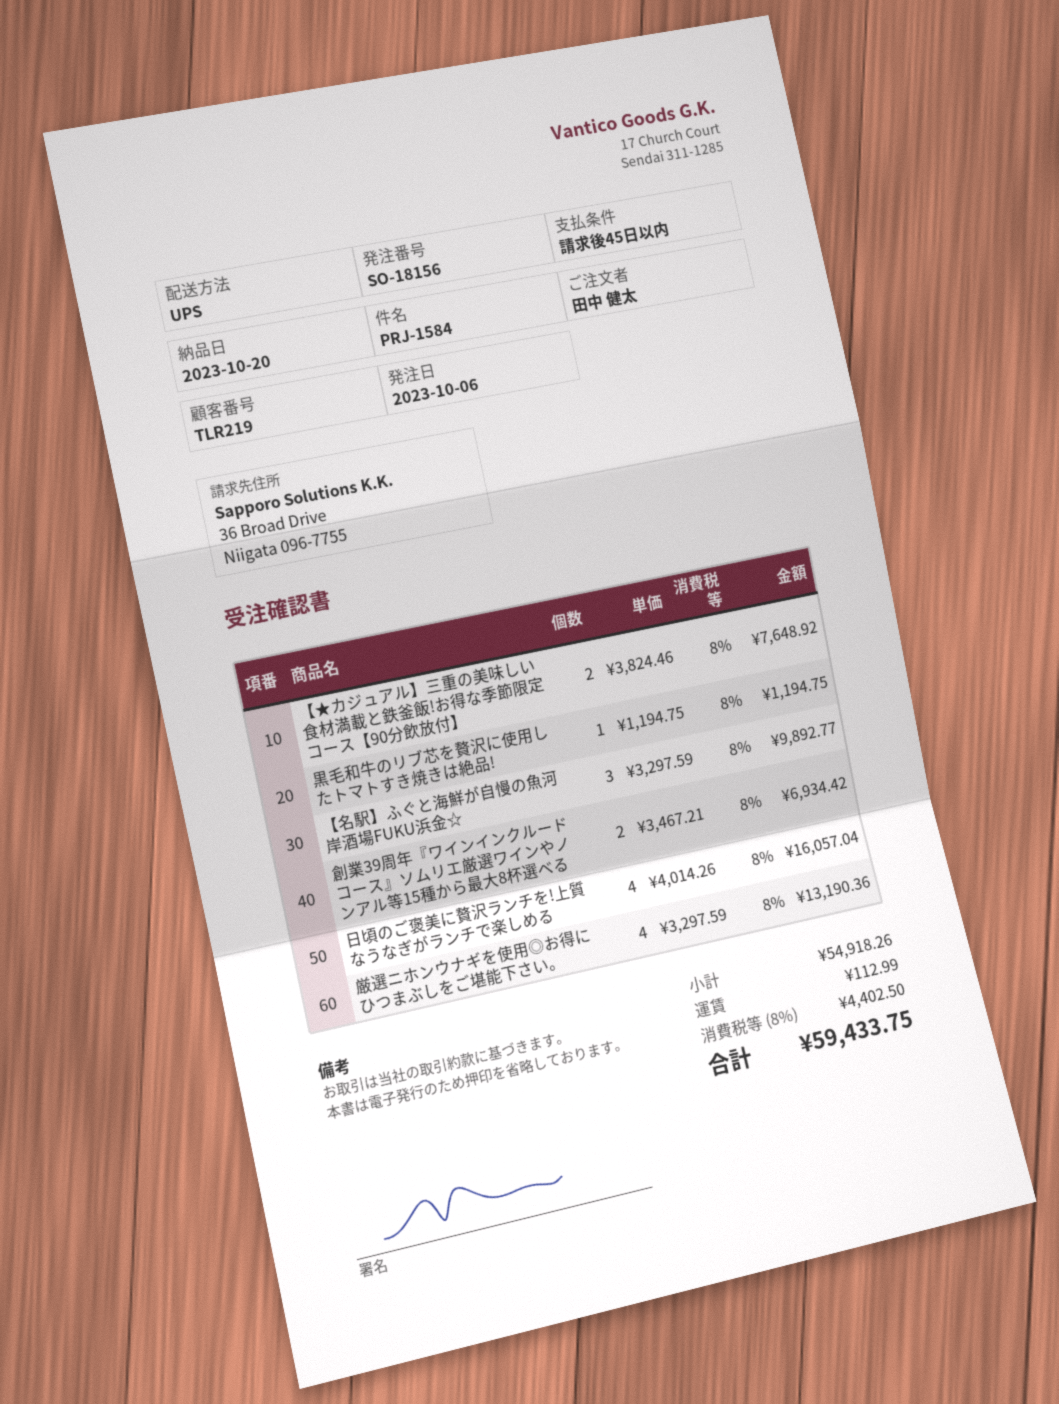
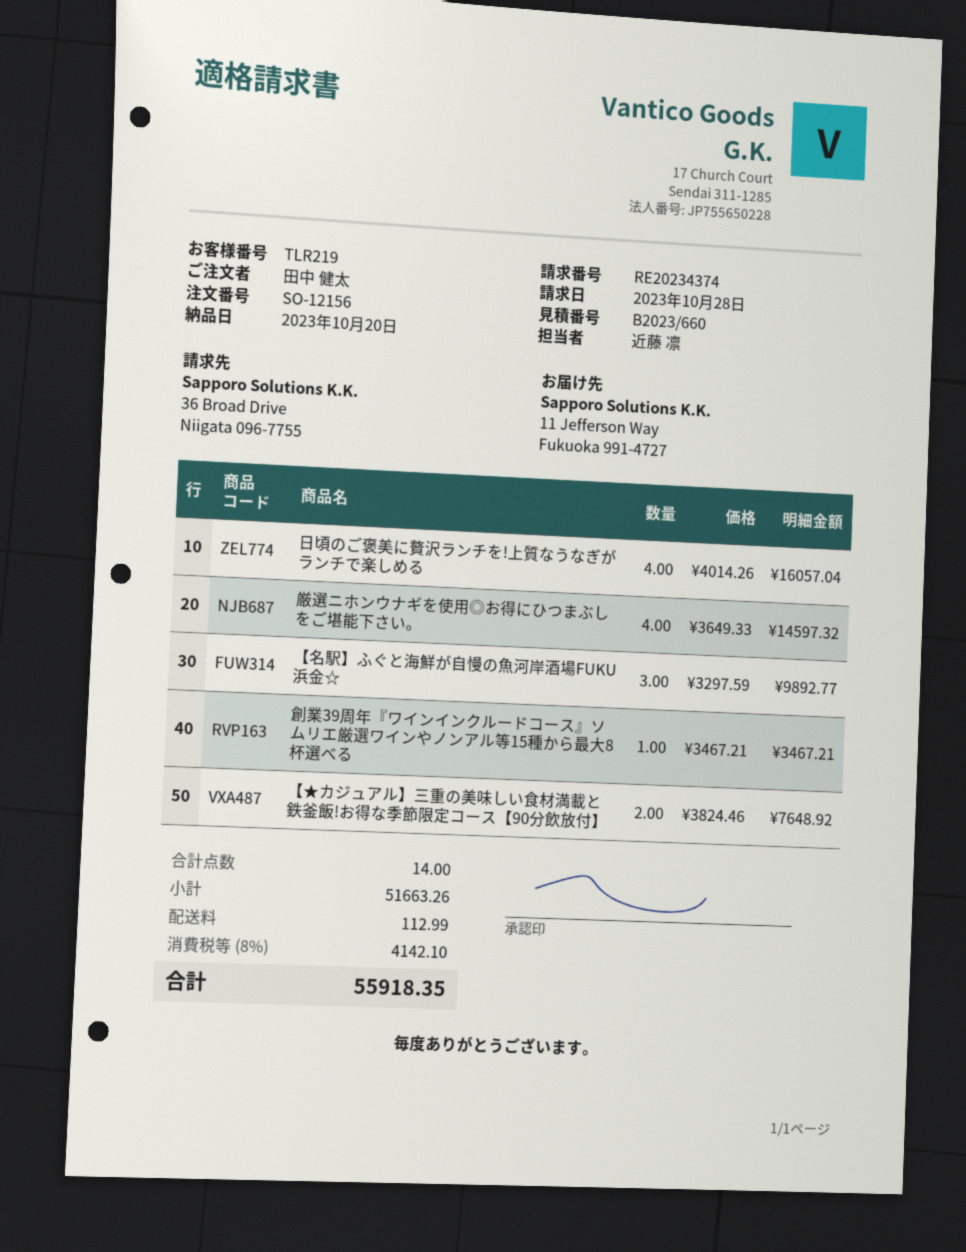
order number: SO-18156 -> SO-12156
黒毛和牛のリブ芯を贅沢に使用したトマトすき焼きは絶品!: 1 x 1194.75 = 1194.75 -> none
創業39周年『ワインインクルードコース』ソムリエ厳選ワインやノンアル等15種から最大8杯選べる: 2 x 3467.21 = 6934.42 -> 1 x 3467.21 = 3467.21
厳選ニホンウナギを使用◎お得にひつまぶしをご堪能下さい。: 4 x 3297.59 = 13190.36 -> 4 x 3649.33 = 14597.32
subtotal: 54918.26 -> 51663.26
tax: 8% = 4402.50 -> 8% = 4142.10
total: 59433.75 -> 55918.35

